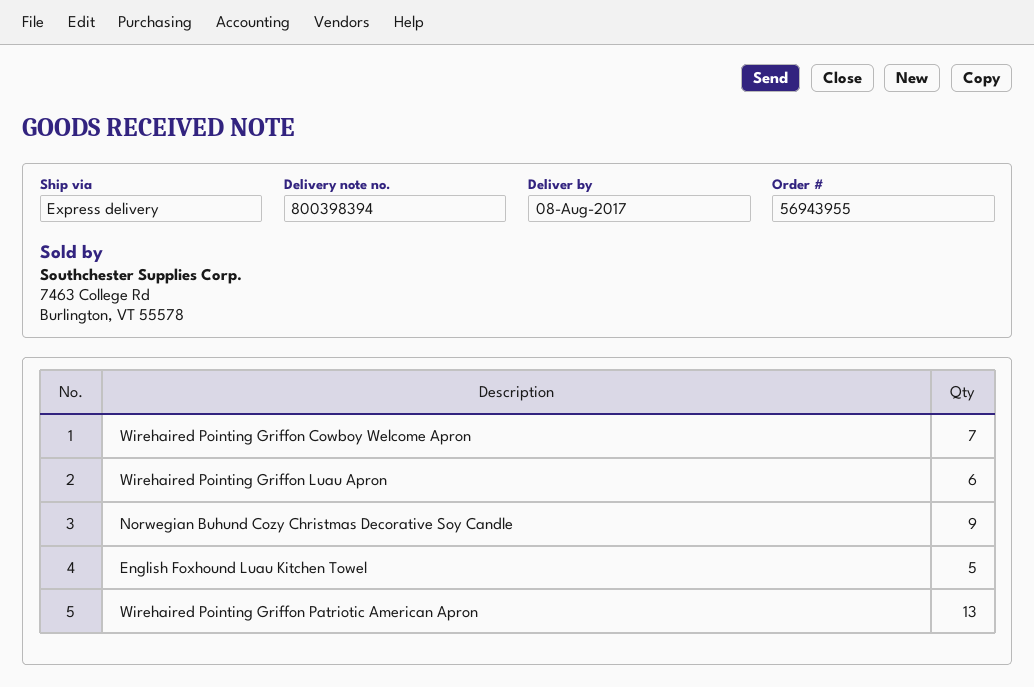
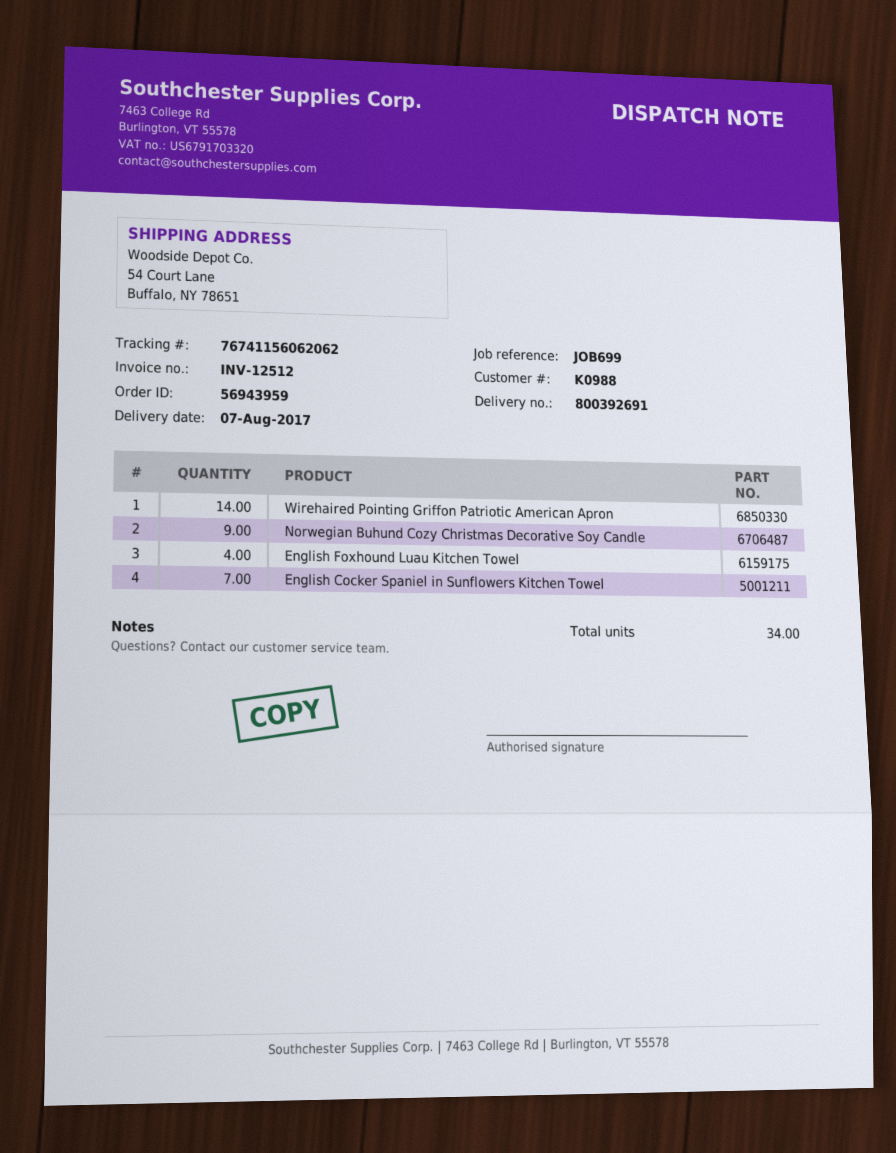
order number: 56943955 -> 56943959
delivery note number: 800398394 -> 800392691
delivery date: 2017-08-08 -> 2017-08-07
Wirehaired Pointing Griffon Cowboy Welcome Apron: 7 -> none
Wirehaired Pointing Griffon Luau Apron: 6 -> none
English Foxhound Luau Kitchen Towel: 5 -> 4
Wirehaired Pointing Griffon Patriotic American Apron: 13 -> 14
English Cocker Spaniel in Sunflowers Kitchen Towel: none -> 7

